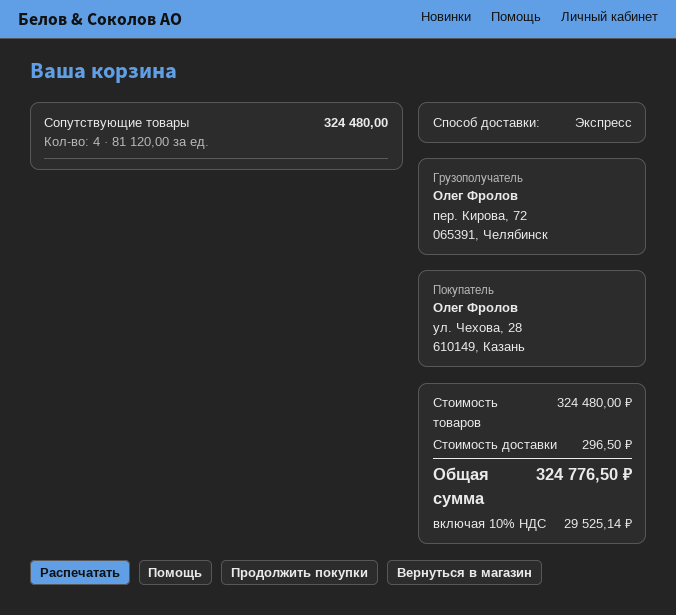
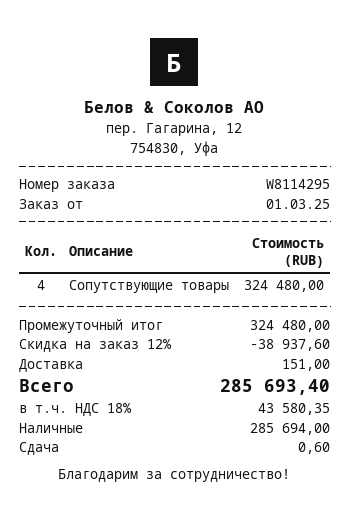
discount: none -> 12% = 38937.60
shipping: 296.50 -> 151.00
tax: 10% = 29525.14 -> 18% = 43580.35
total: 324776.50 -> 285693.40

